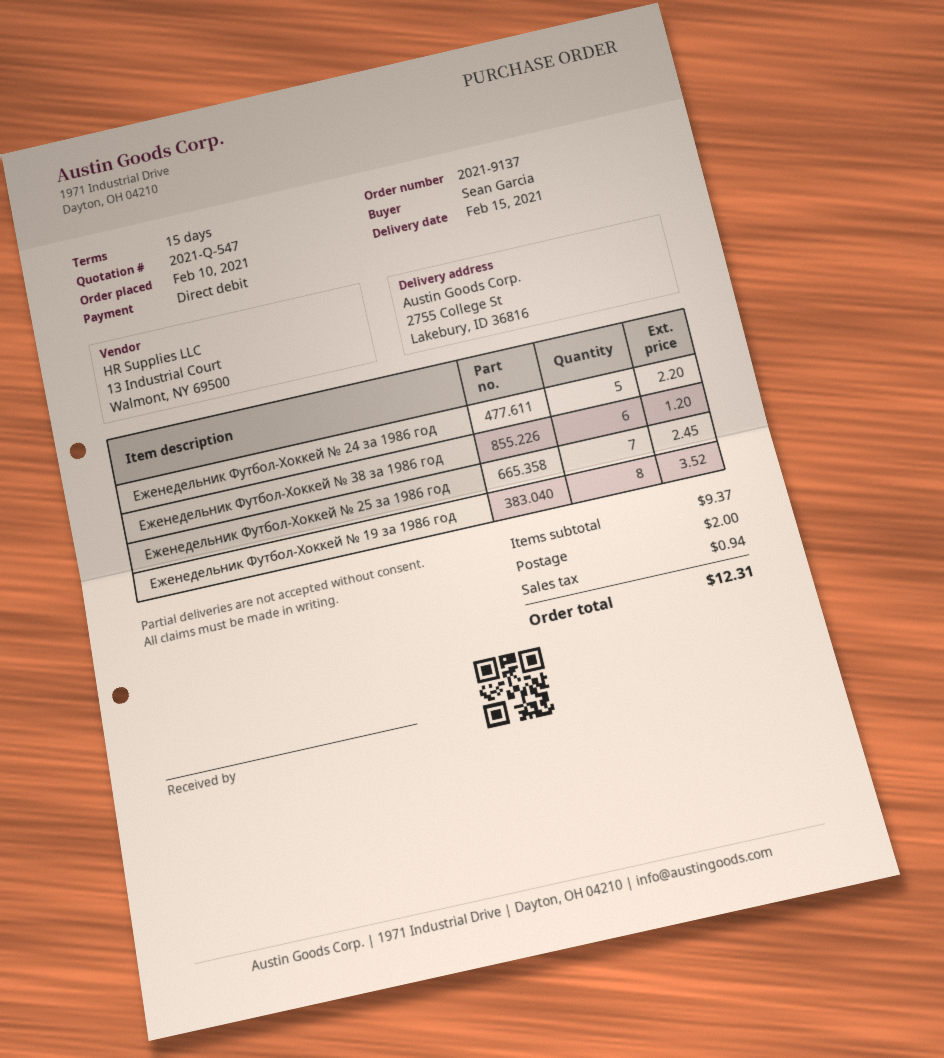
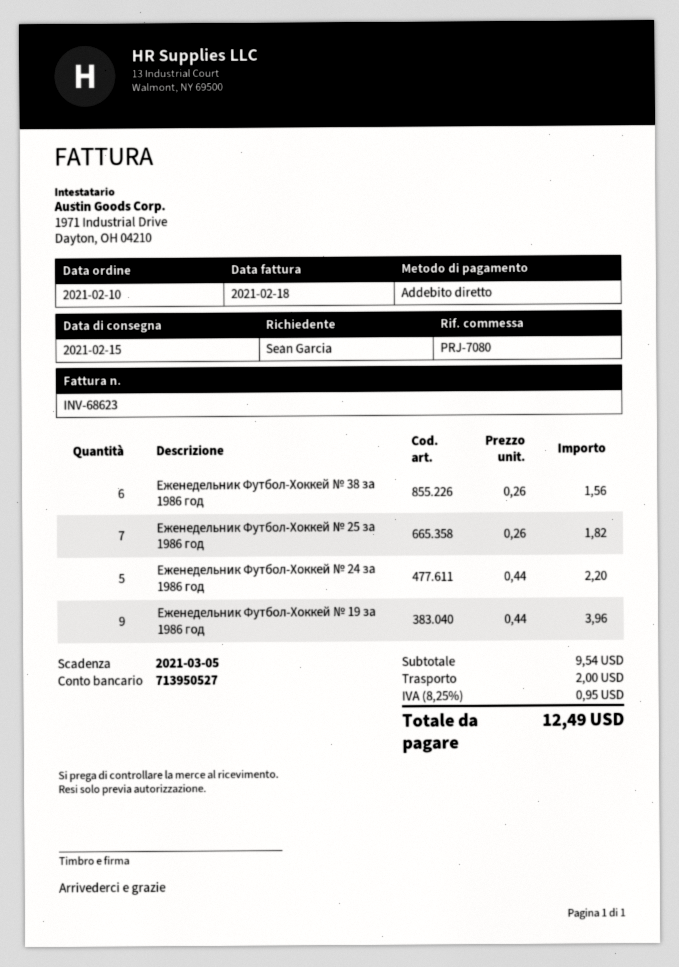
Еженедельник Футбол-Хоккей № 38 за 1986 год: 6 for 1.20 -> 6 for 1.56
Еженедельник Футбол-Хоккей № 25 за 1986 год: 7 for 2.45 -> 7 for 1.82
Еженедельник Футбол-Хоккей № 19 за 1986 год: 8 for 3.52 -> 9 for 3.96
subtotal: 9.37 -> 9.54
tax: 0.94 -> 0.95
total: 12.31 -> 12.49

